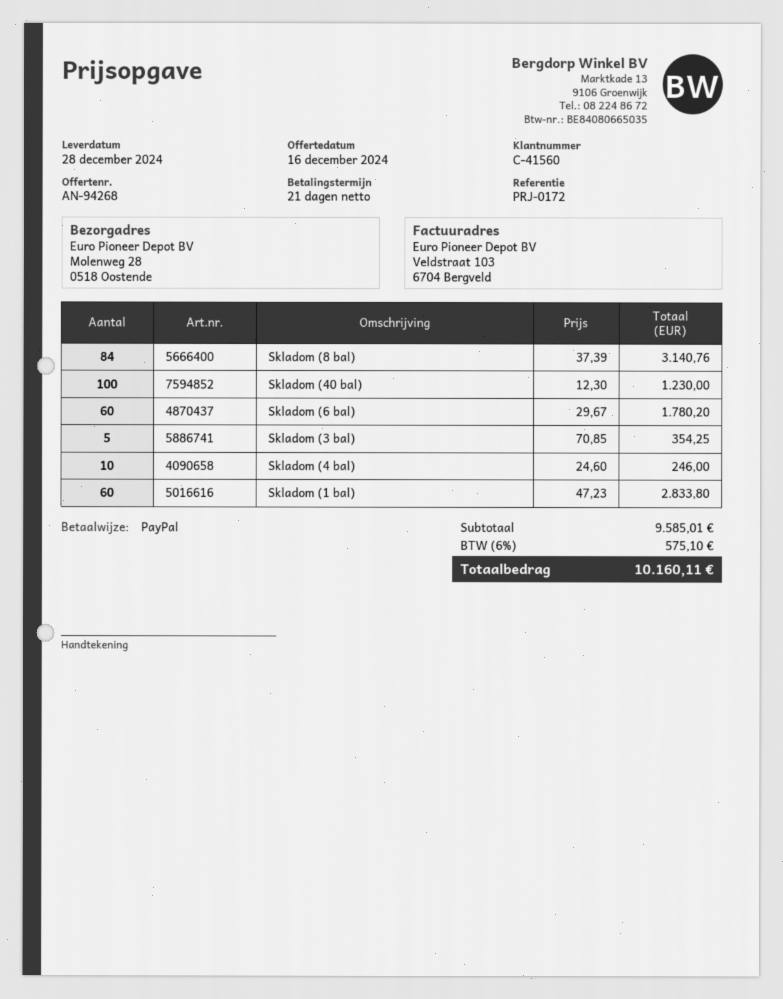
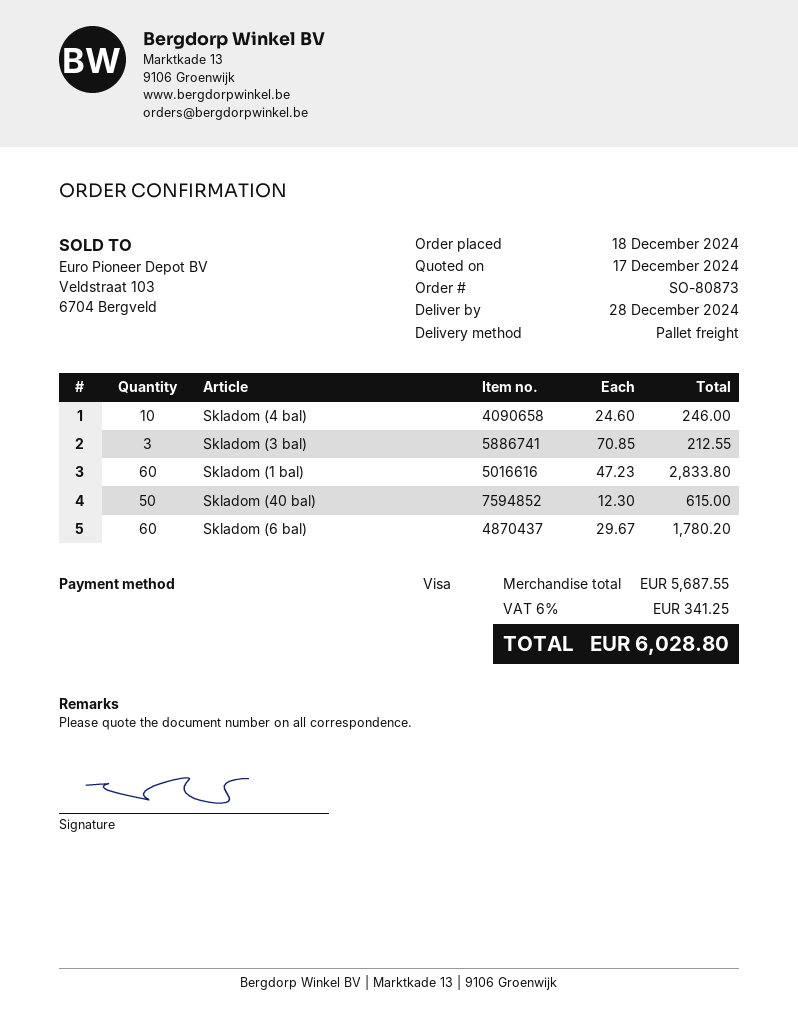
quote date: 2024-12-16 -> 2024-12-17
payment method: PayPal -> Visa
Skladom (8 bal): 84 x 37.39 = 3140.76 -> none
Skladom (40 bal): 100 x 12.30 = 1230.00 -> 50 x 12.30 = 615.00
Skladom (3 bal): 5 x 70.85 = 354.25 -> 3 x 70.85 = 212.55
subtotal: 9585.01 -> 5687.55
tax: 6% = 575.10 -> 6% = 341.25
total: 10160.11 -> 6028.80

